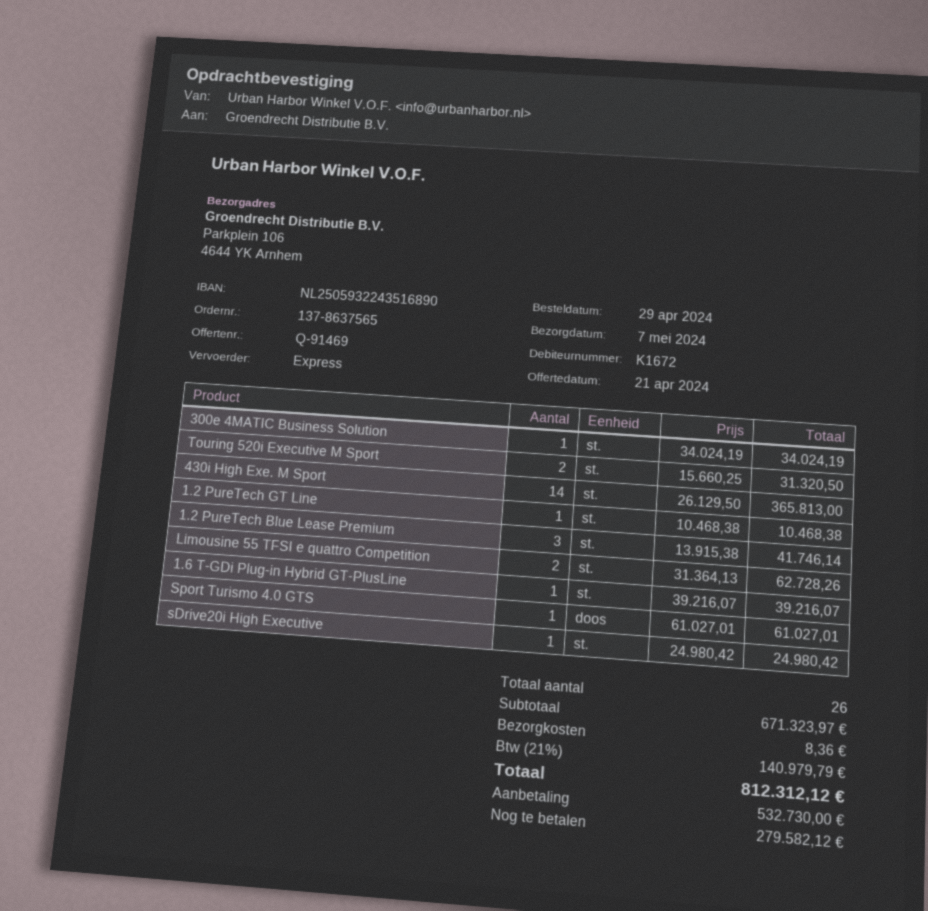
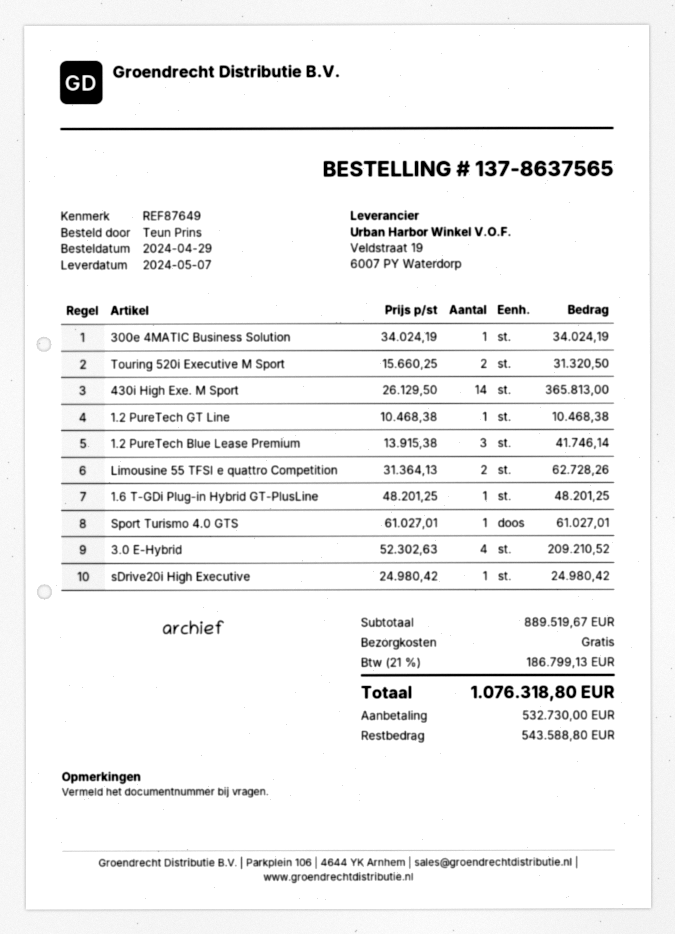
1.6 T-GDi Plug-in Hybrid GT-PlusLine: 1 x 39216.07 = 39216.07 -> 1 x 48201.25 = 48201.25
3.0 E-Hybrid: none -> 4 x 52302.63 = 209210.52
subtotal: 671323.97 -> 889519.67
shipping: 8.36 -> 0.00
tax: 21% = 140979.79 -> 21% = 186799.13
total: 812312.12 -> 1076318.80
balance: 279582.12 -> 543588.80

